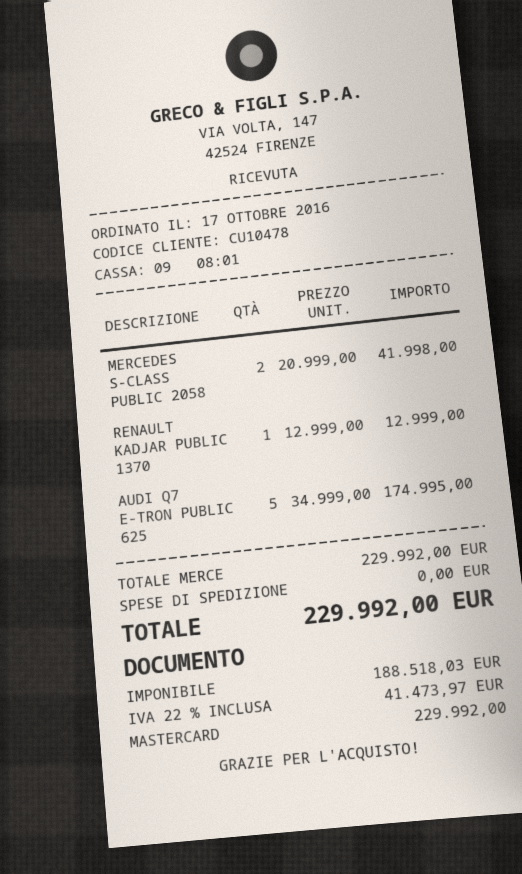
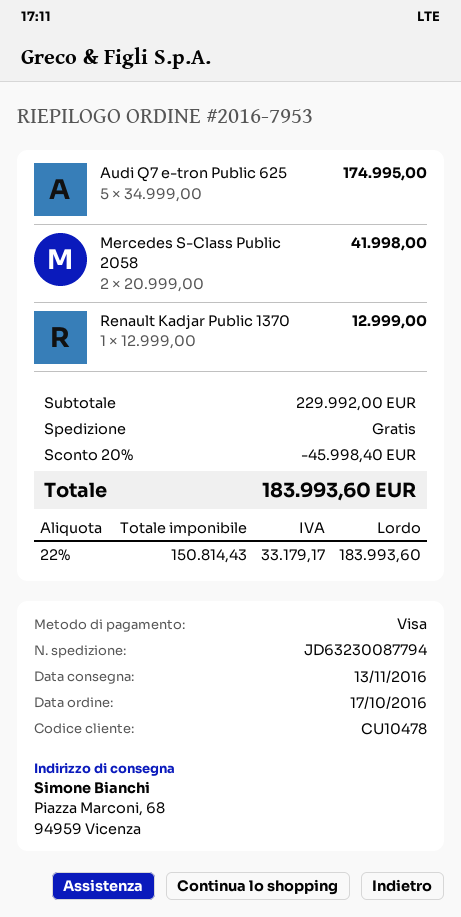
payment method: Mastercard -> Visa
discount: none -> 20% = 45998.40
net: 188518.03 -> 150814.43
tax: 22% = 41473.97 -> 22% = 33179.17
total: 229992.00 -> 183993.60

